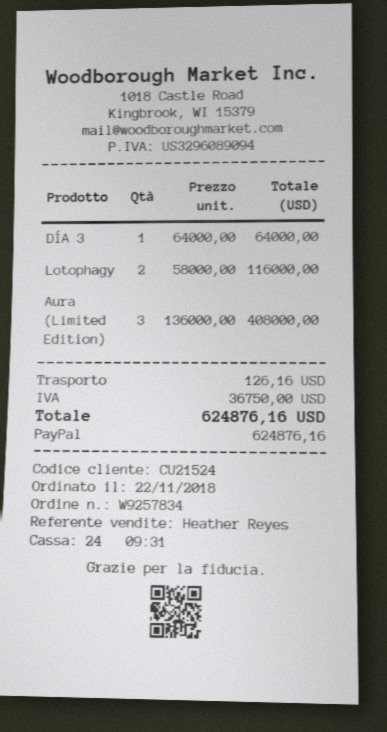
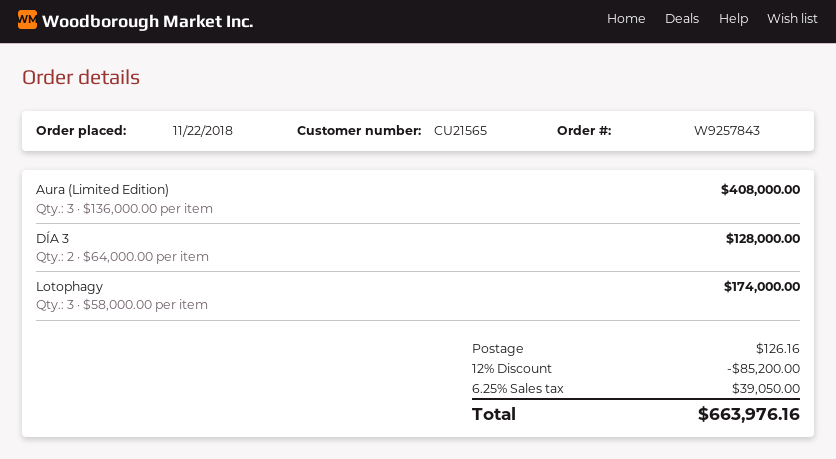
order number: W9257834 -> W9257843
customer number: CU21524 -> CU21565
DÍA 3: 1 x 64000.00 = 64000.00 -> 2 x 64000.00 = 128000.00
Lotophagy: 2 x 58000.00 = 116000.00 -> 3 x 58000.00 = 174000.00
discount: none -> 12% = 85200.00
tax: 36750.00 -> 39050.00
total: 624876.16 -> 663976.16

